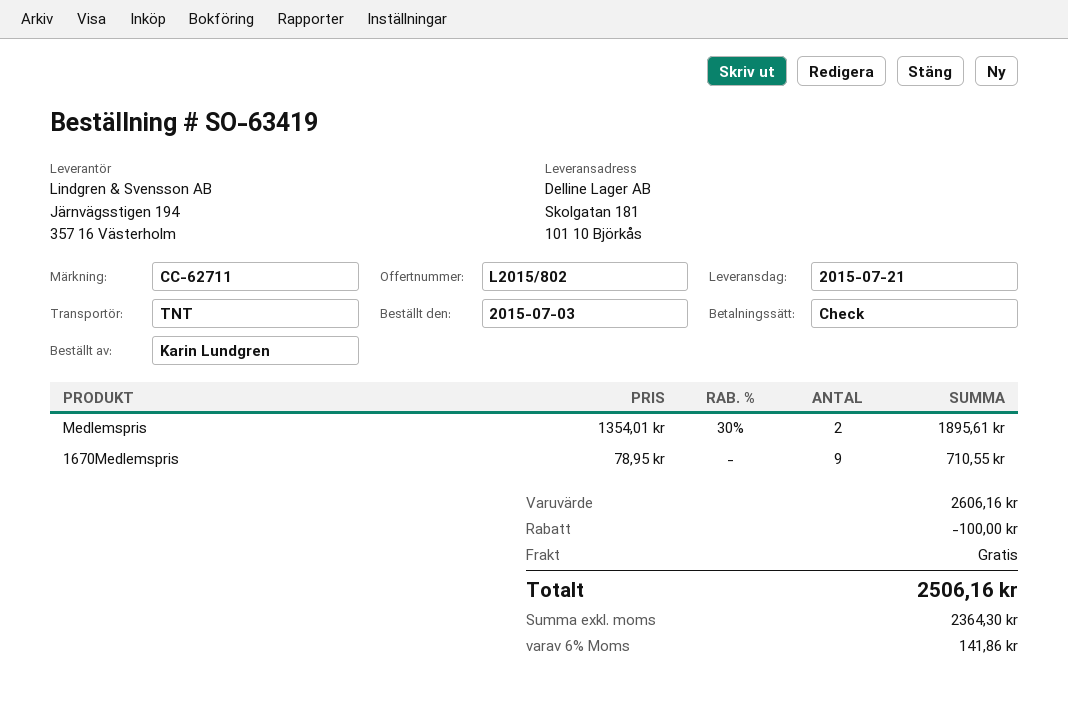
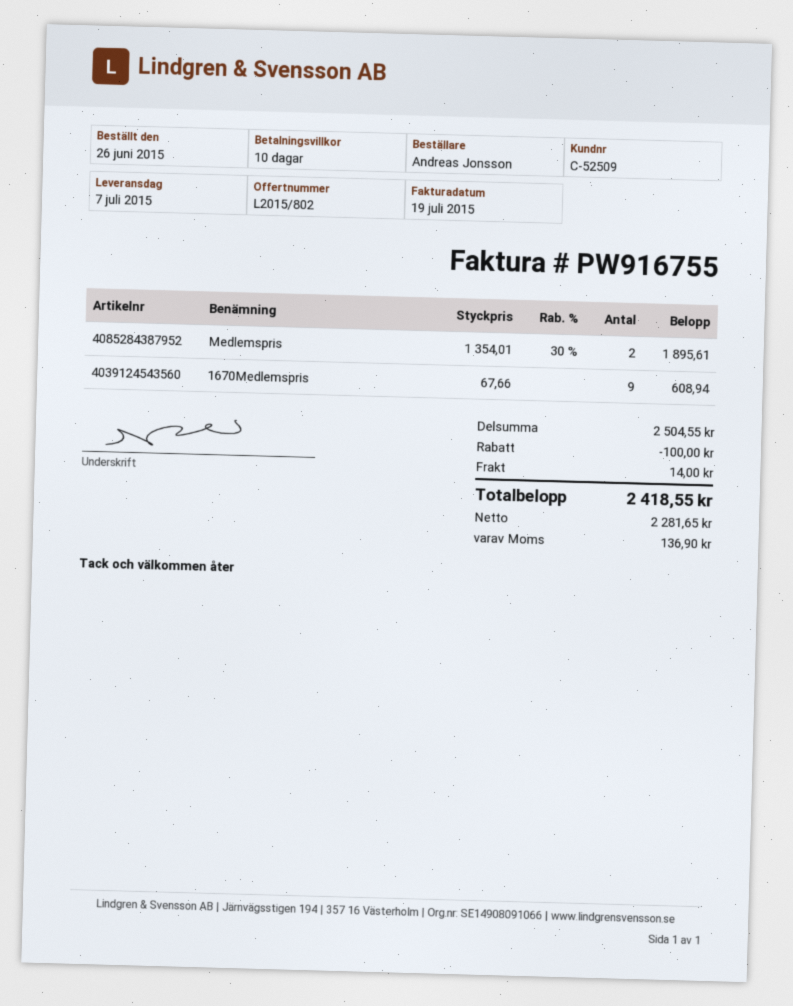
order date: 2015-07-03 -> 2015-06-26
delivery date: 2015-07-21 -> 2015-07-07
ordered by: Karin Lundgren -> Andreas Jonsson
1670Medlemspris: 9 x 78.95 = 710.55 -> 9 x 67.66 = 608.94
subtotal: 2606.16 -> 2504.55
shipping: 0.00 -> 14.00
net: 2364.30 -> 2281.65
tax: 141.86 -> 136.90
total: 2506.16 -> 2418.55

